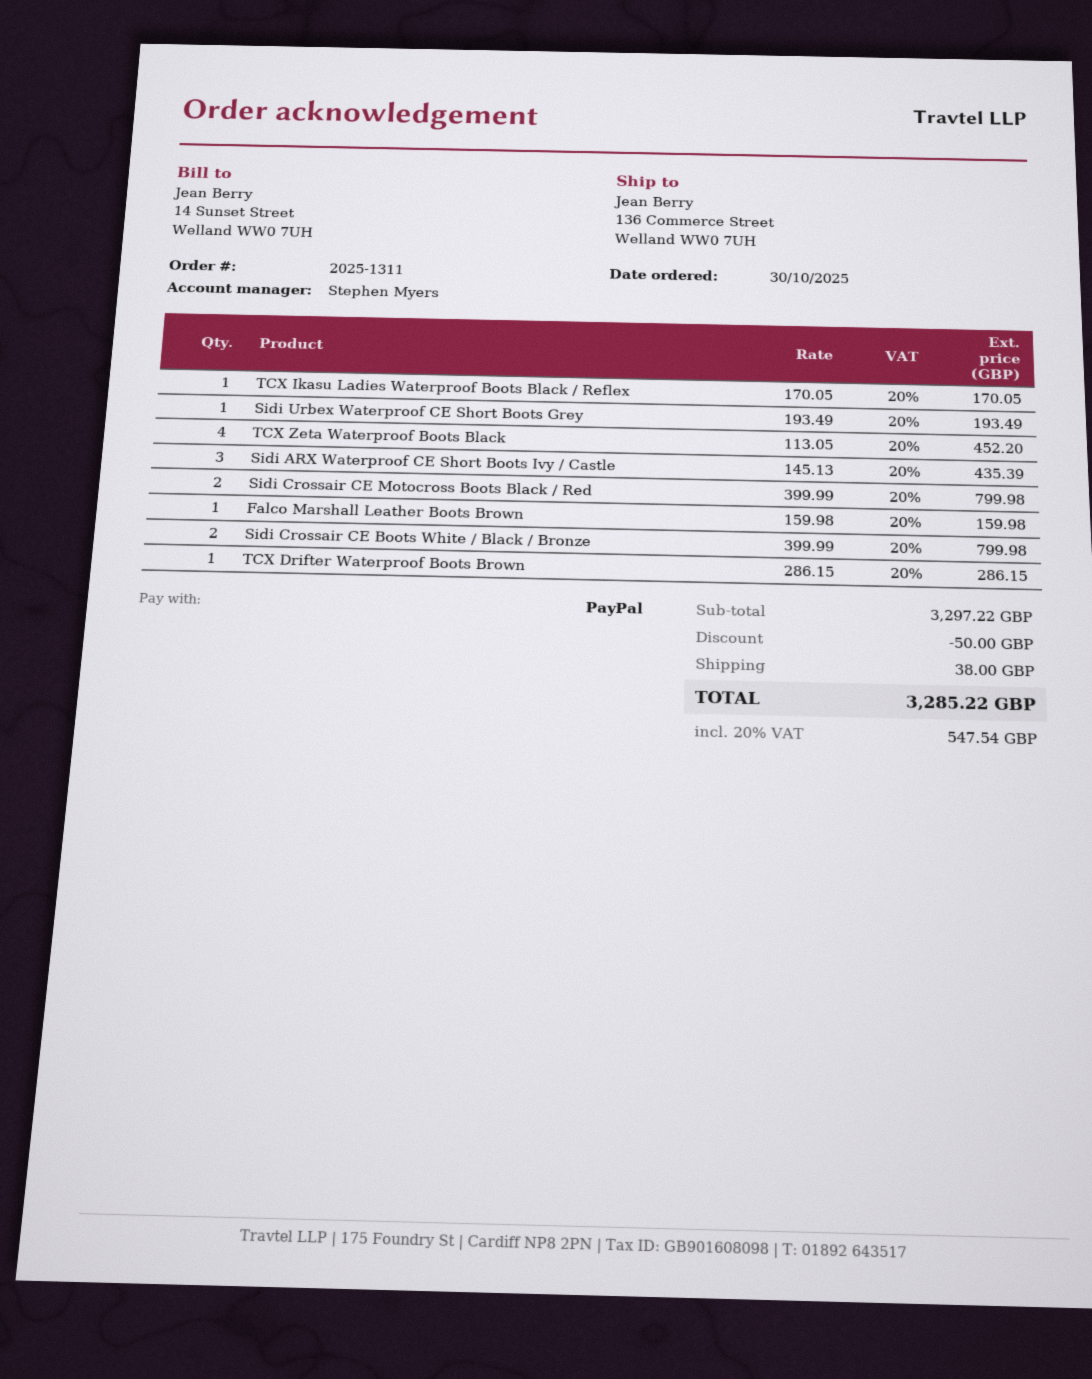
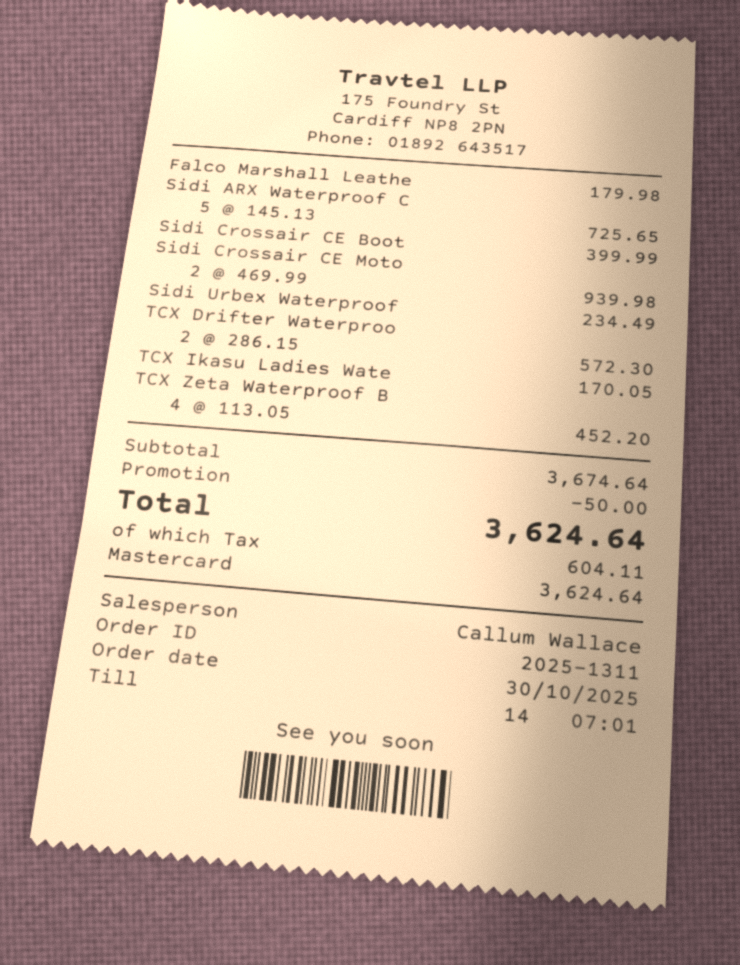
sales rep: Stephen Myers -> Callum Wallace
payment method: PayPal -> Mastercard
Sidi Urbex Waterproof CE Short Boots Grey: 1 x 193.49 = 193.49 -> 1 x 234.49 = 234.49
Sidi ARX Waterproof CE Short Boots Ivy / Castle: 3 x 145.13 = 435.39 -> 5 x 145.13 = 725.65
Sidi Crossair CE Motocross Boots Black / Red: 2 x 399.99 = 799.98 -> 2 x 469.99 = 939.98
Falco Marshall Leather Boots Brown: 1 x 159.98 = 159.98 -> 1 x 179.98 = 179.98
Sidi Crossair CE Boots White / Black / Bronze: 2 x 399.99 = 799.98 -> 1 x 399.99 = 399.99
TCX Drifter Waterproof Boots Brown: 1 x 286.15 = 286.15 -> 2 x 286.15 = 572.30
subtotal: 3297.22 -> 3674.64
shipping: 38.00 -> none
tax: 547.54 -> 604.11
total: 3285.22 -> 3624.64

